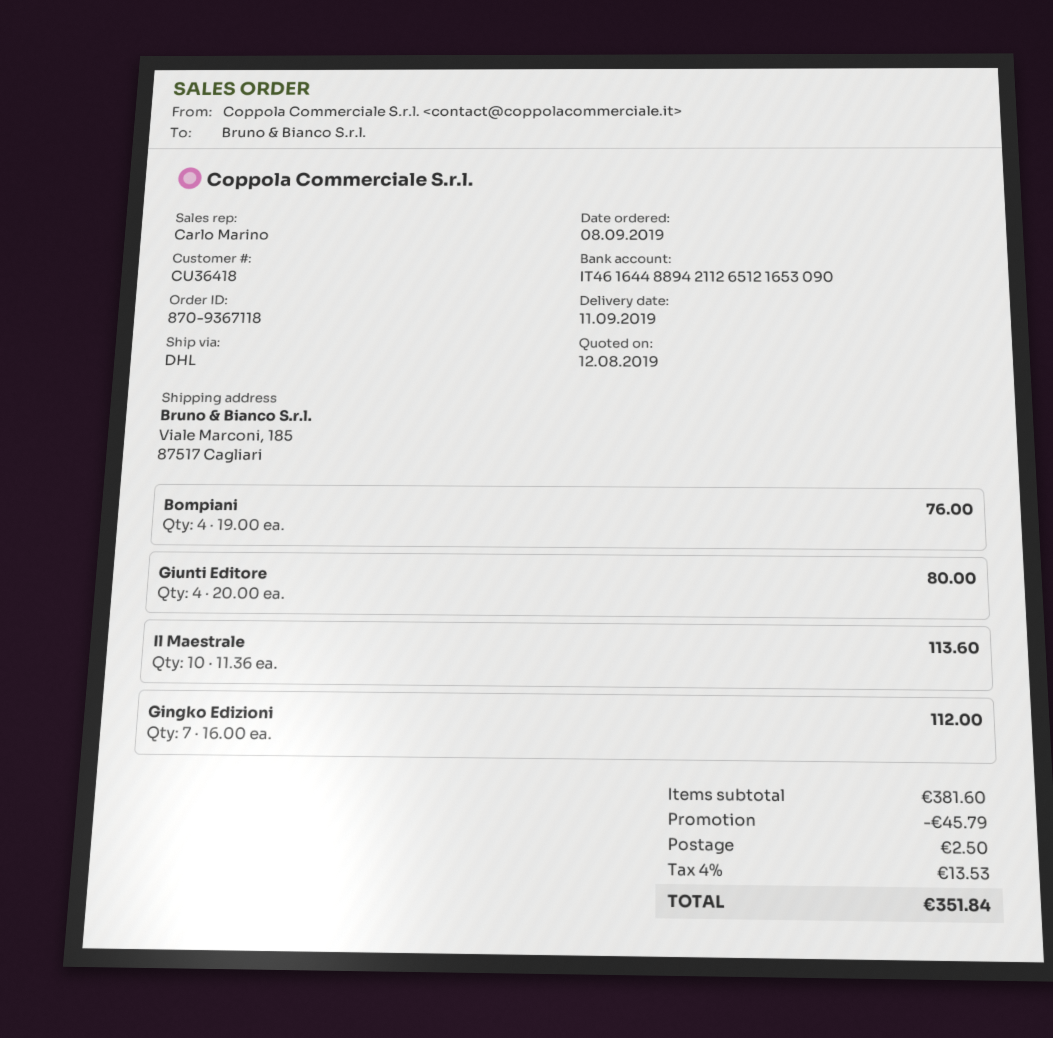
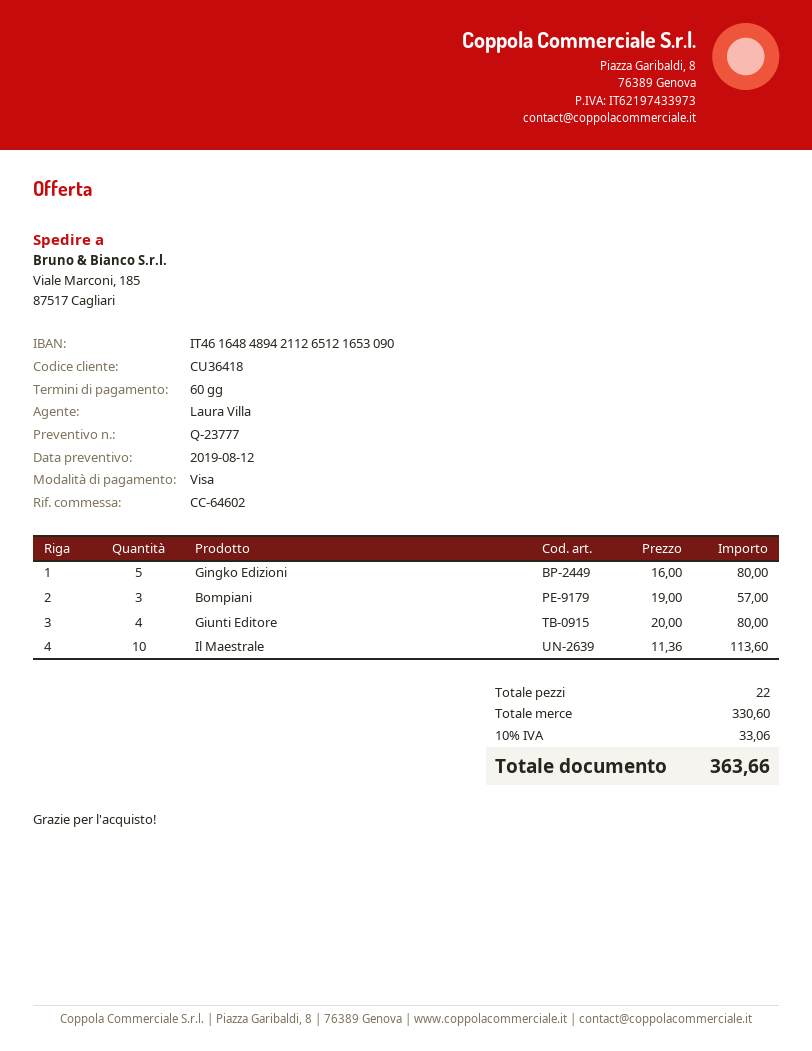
sales rep: Carlo Marino -> Laura Villa
bank account: IT4616448894211265121653090 -> IT4616484894211265121653090
Bompiani: 4 x 19.00 = 76.00 -> 3 x 19.00 = 57.00
Gingko Edizioni: 7 x 16.00 = 112.00 -> 5 x 16.00 = 80.00
subtotal: 381.60 -> 330.60
discount: 45.79 -> none
shipping: 2.50 -> none
tax: 4% = 13.53 -> 10% = 33.06
total: 351.84 -> 363.66

